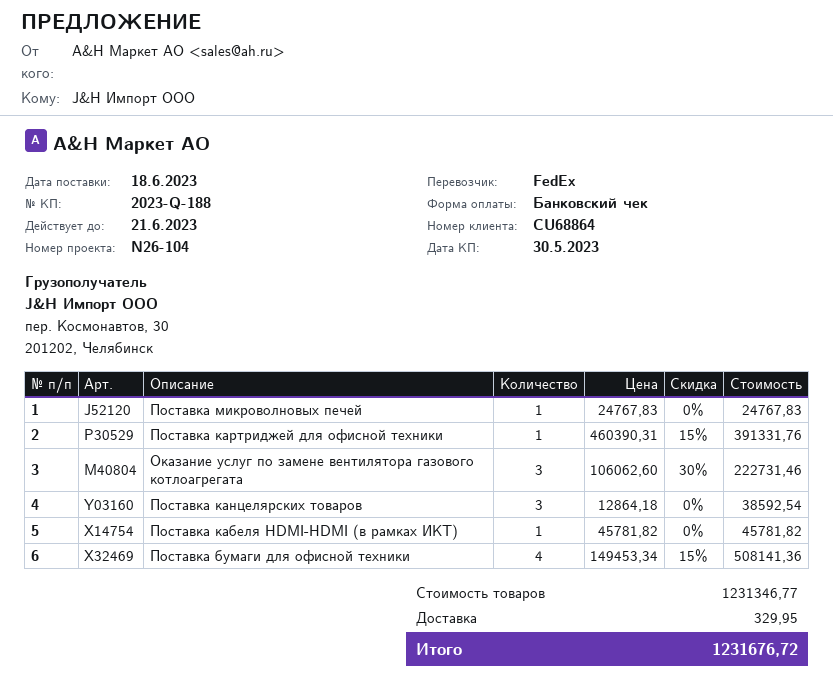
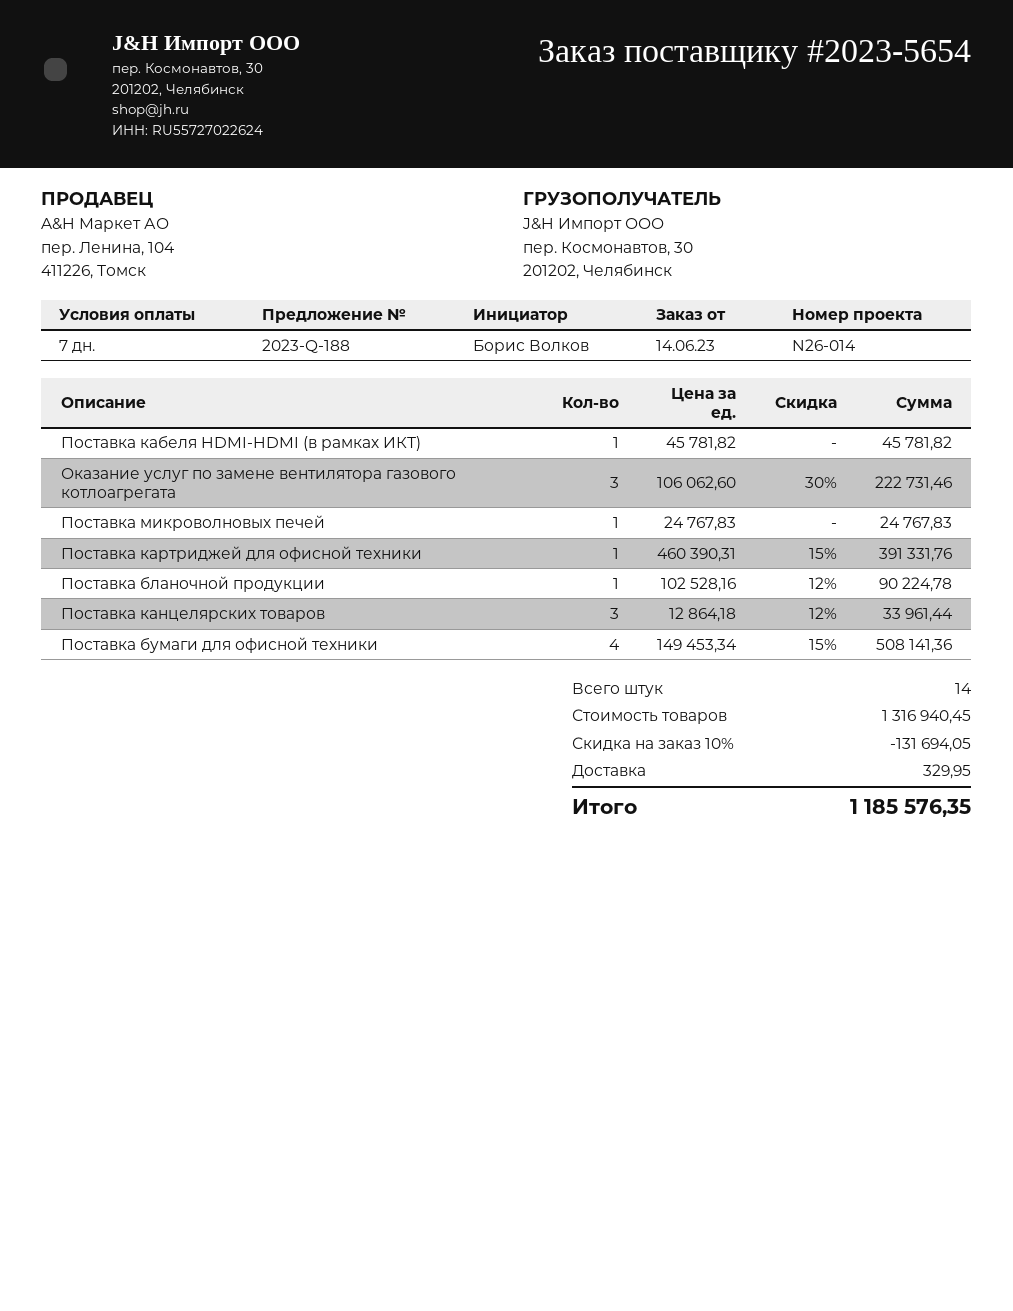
reference: N26-104 -> N26-014
Поставка канцелярских товаров: 3 x 12864.18 = 38592.54 -> 3 x 12864.18 - 12% = 33961.44
Поставка бланочной продукции: none -> 1 x 102528.16 - 12% = 90224.78
subtotal: 1231346.77 -> 1316940.45
discount: none -> 10% = 131694.05
total: 1231676.72 -> 1185576.35

